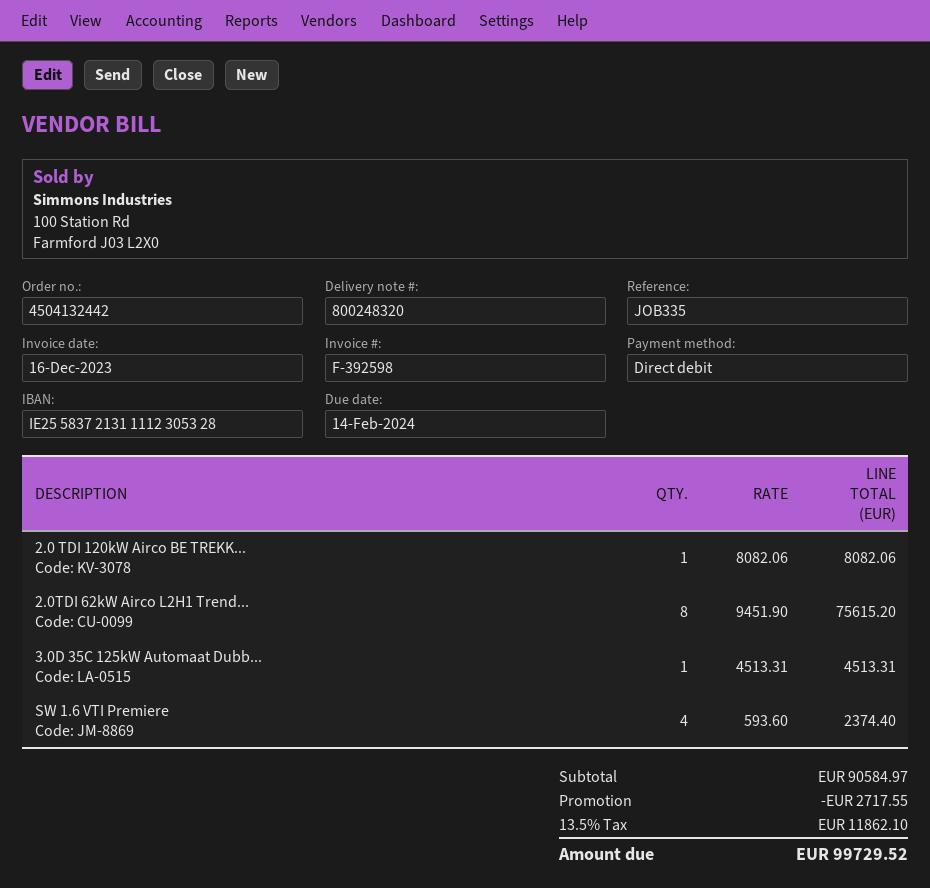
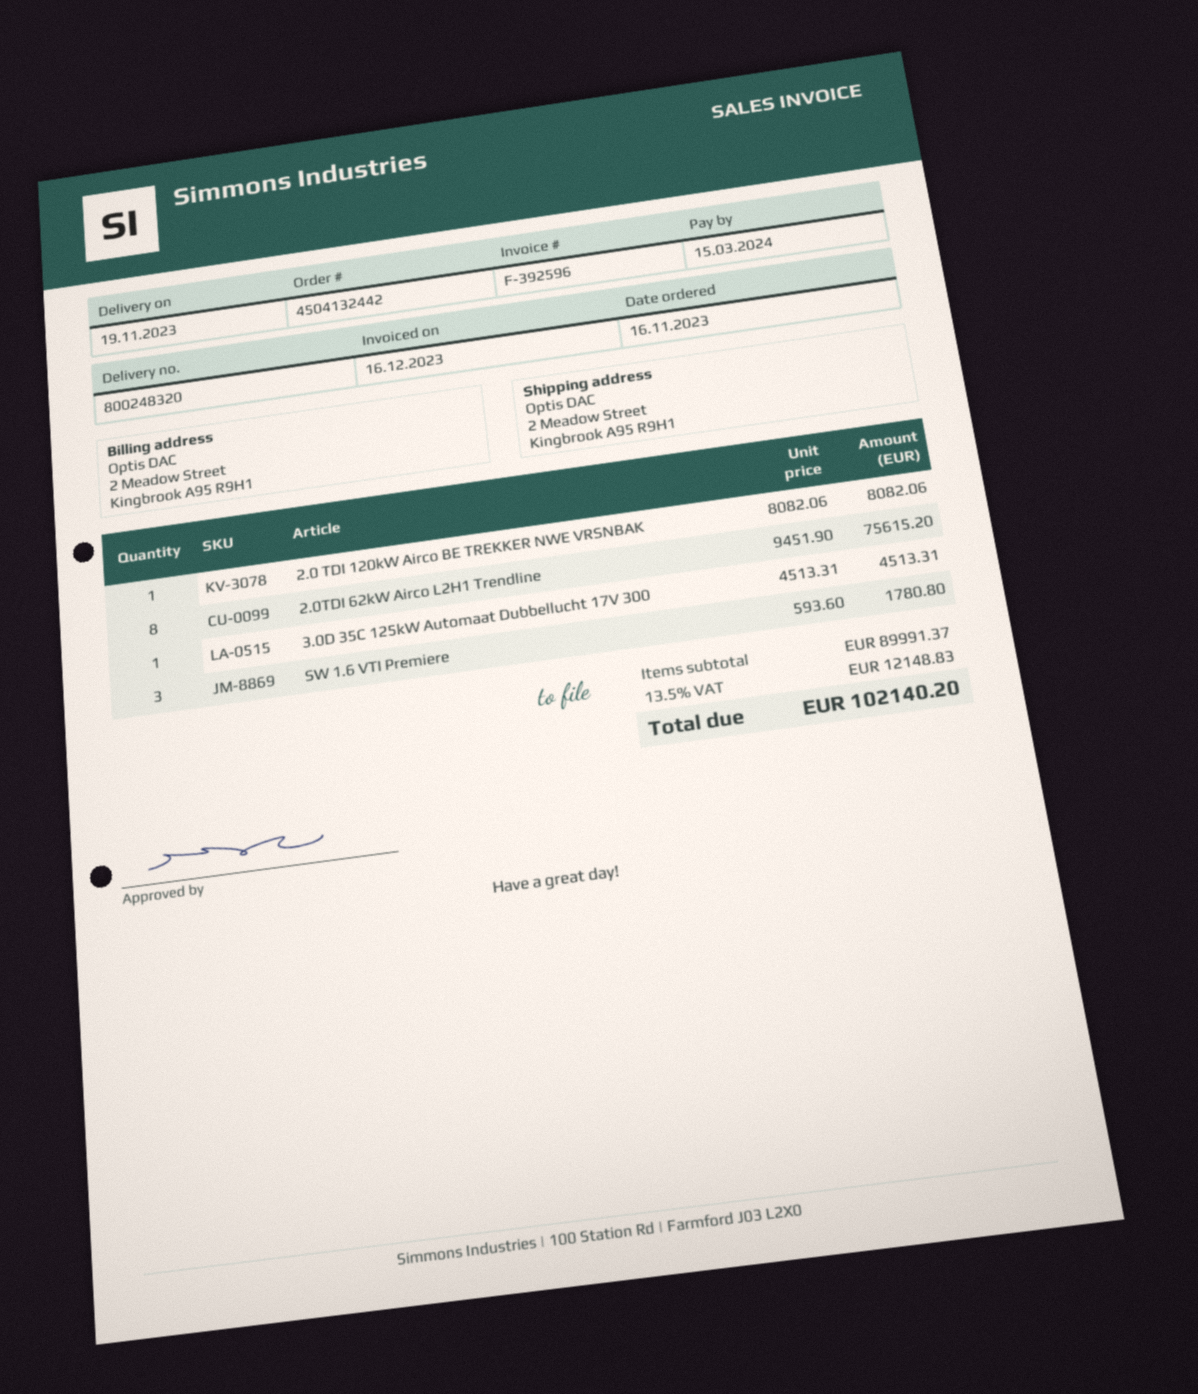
invoice number: F-392598 -> F-392596
due date: 2024-02-14 -> 2024-03-15
SW 1.6 VTI Premiere: 4 x 593.60 = 2374.40 -> 3 x 593.60 = 1780.80
subtotal: 90584.97 -> 89991.37
discount: 2717.55 -> none
tax: 13.5% = 11862.10 -> 13.5% = 12148.83
total: 99729.52 -> 102140.20

